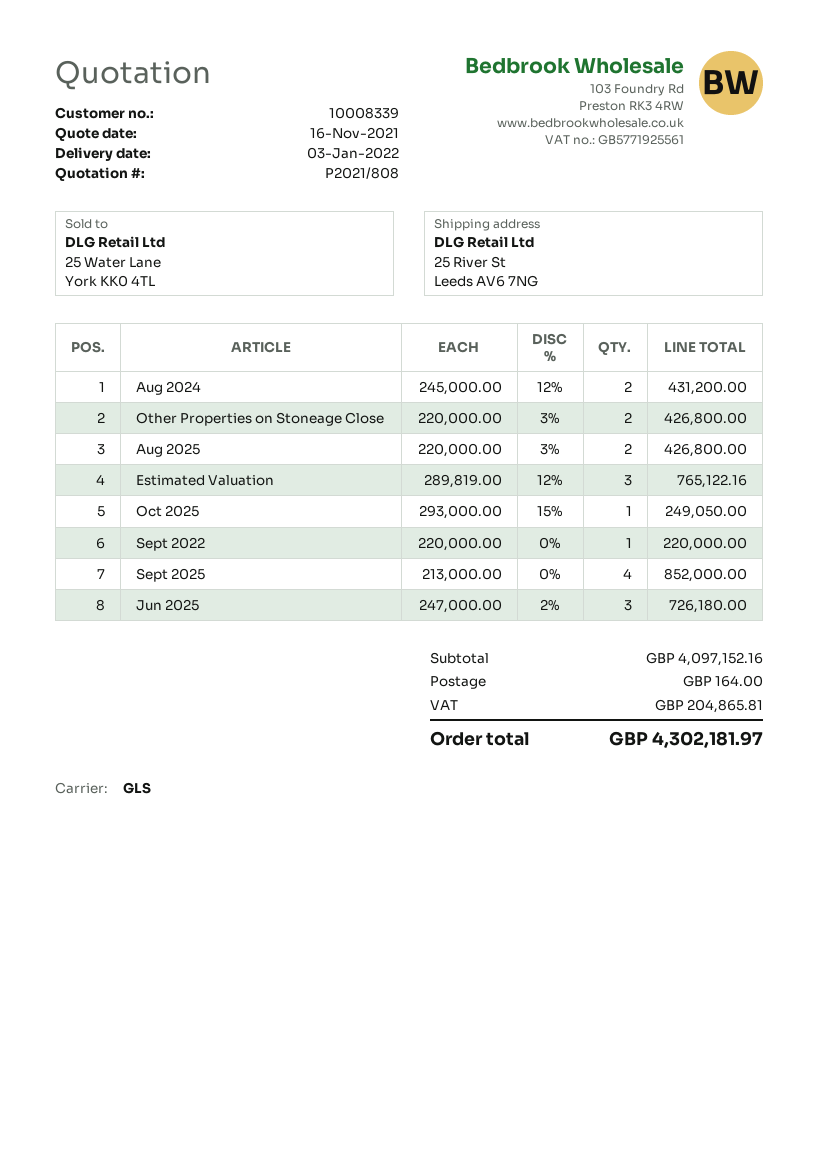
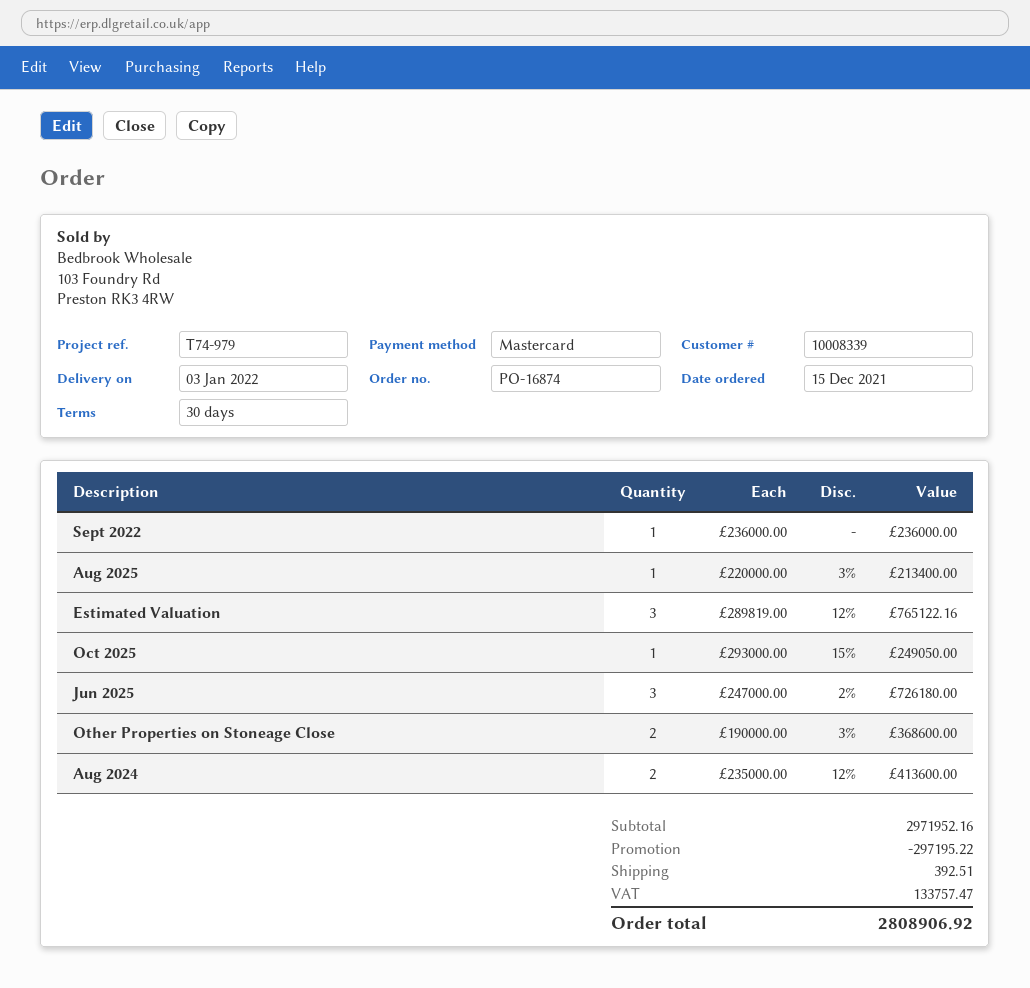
Aug 2024: 2 x 245000.00 - 12% = 431200.00 -> 2 x 235000.00 - 12% = 413600.00
Other Properties on Stoneage Close: 2 x 220000.00 - 3% = 426800.00 -> 2 x 190000.00 - 3% = 368600.00
Aug 2025: 2 x 220000.00 - 3% = 426800.00 -> 1 x 220000.00 - 3% = 213400.00
Sept 2022: 1 x 220000.00 = 220000.00 -> 1 x 236000.00 = 236000.00
Sept 2025: 4 x 213000.00 = 852000.00 -> none
subtotal: 4097152.16 -> 2971952.16
discount: none -> 297195.22
shipping: 164.00 -> 392.51
tax: 204865.81 -> 133757.47
total: 4302181.97 -> 2808906.92

